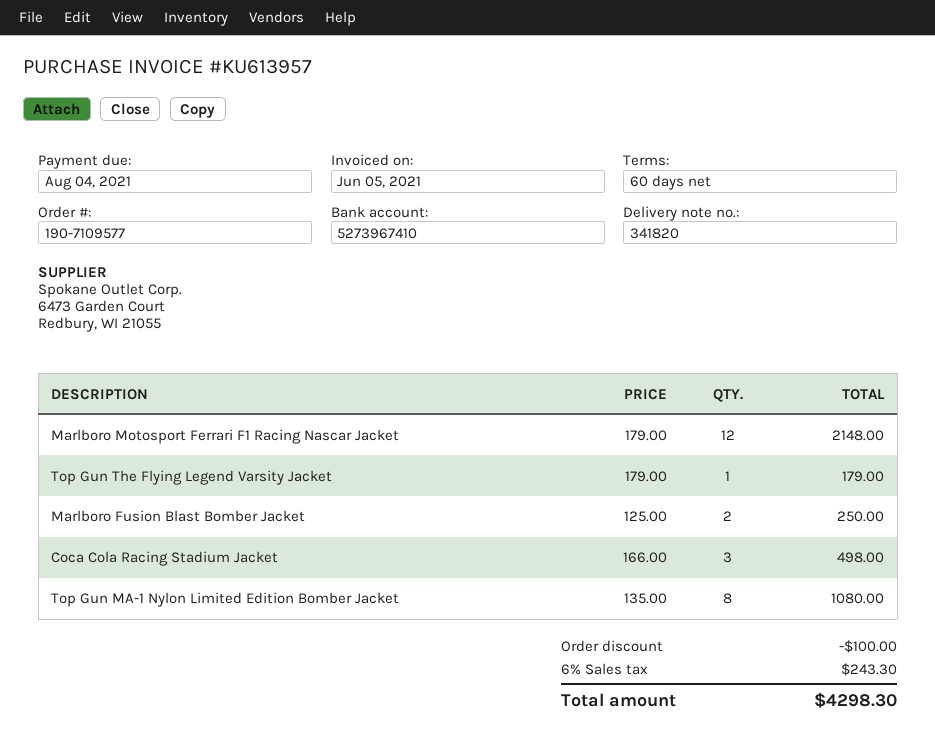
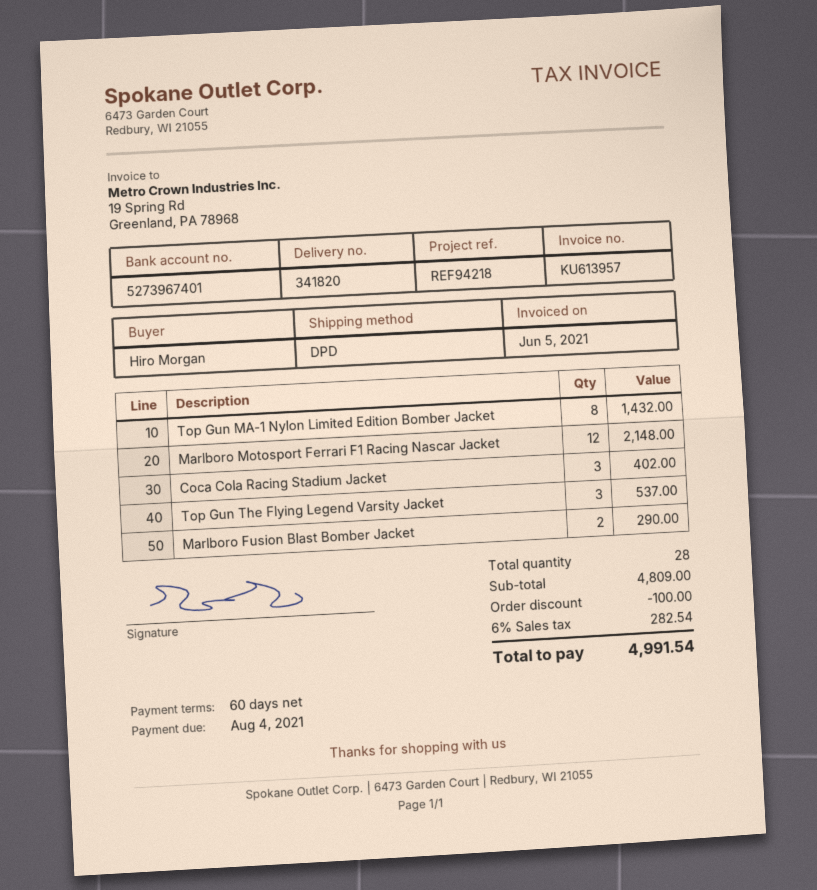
bank account: 5273967410 -> 5273967401
Top Gun The Flying Legend Varsity Jacket: 1 for 179.00 -> 3 for 537.00
Marlboro Fusion Blast Bomber Jacket: 2 for 250.00 -> 2 for 290.00
Coca Cola Racing Stadium Jacket: 3 for 498.00 -> 3 for 402.00
Top Gun MA-1 Nylon Limited Edition Bomber Jacket: 8 for 1080.00 -> 8 for 1432.00
tax: 6% = 243.30 -> 6% = 282.54
total: 4298.30 -> 4991.54

